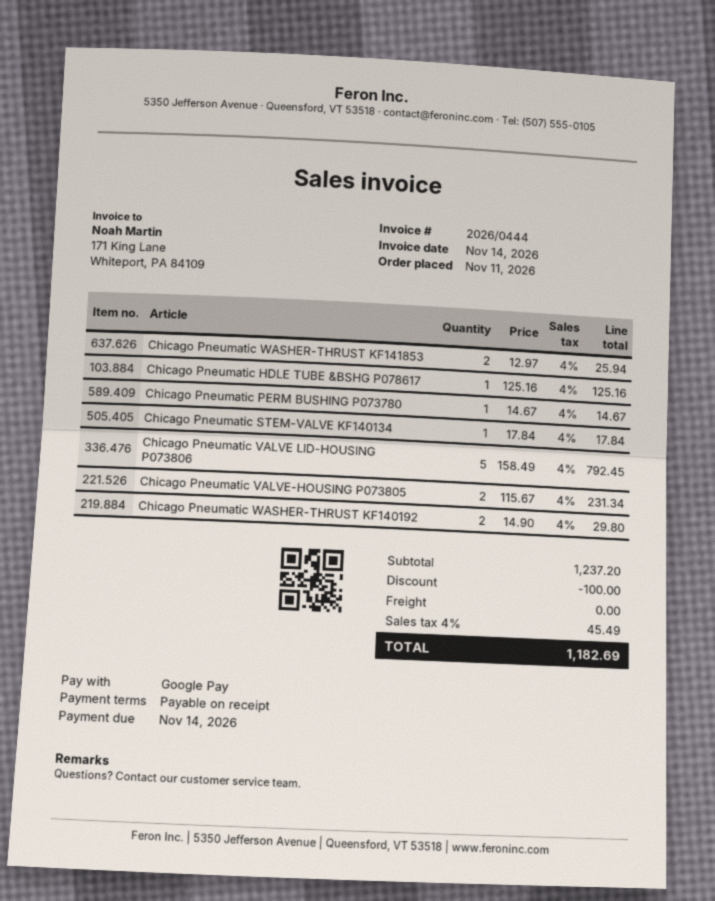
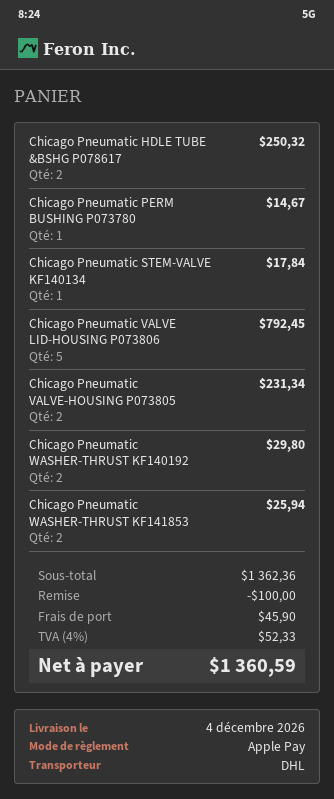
payment method: Google Pay -> Apple Pay
Chicago Pneumatic HDLE TUBE &BSHG P078617: 1 for 125.16 -> 2 for 250.32
subtotal: 1237.20 -> 1362.36
shipping: 0.00 -> 45.90
tax: 4% = 45.49 -> 4% = 52.33
total: 1182.69 -> 1360.59

